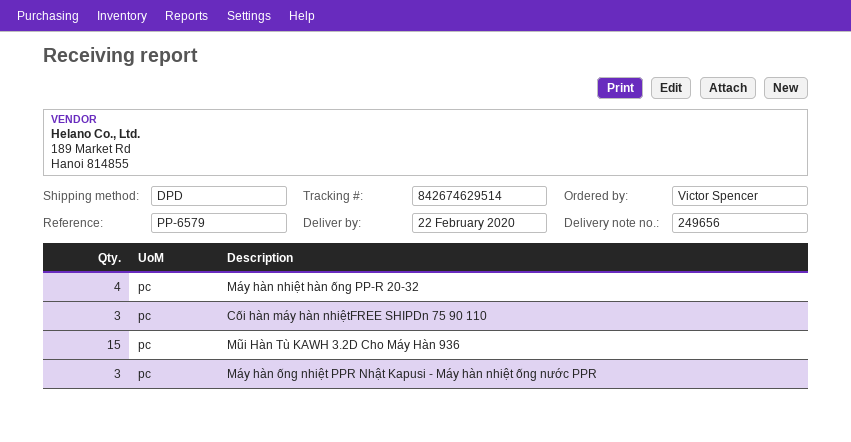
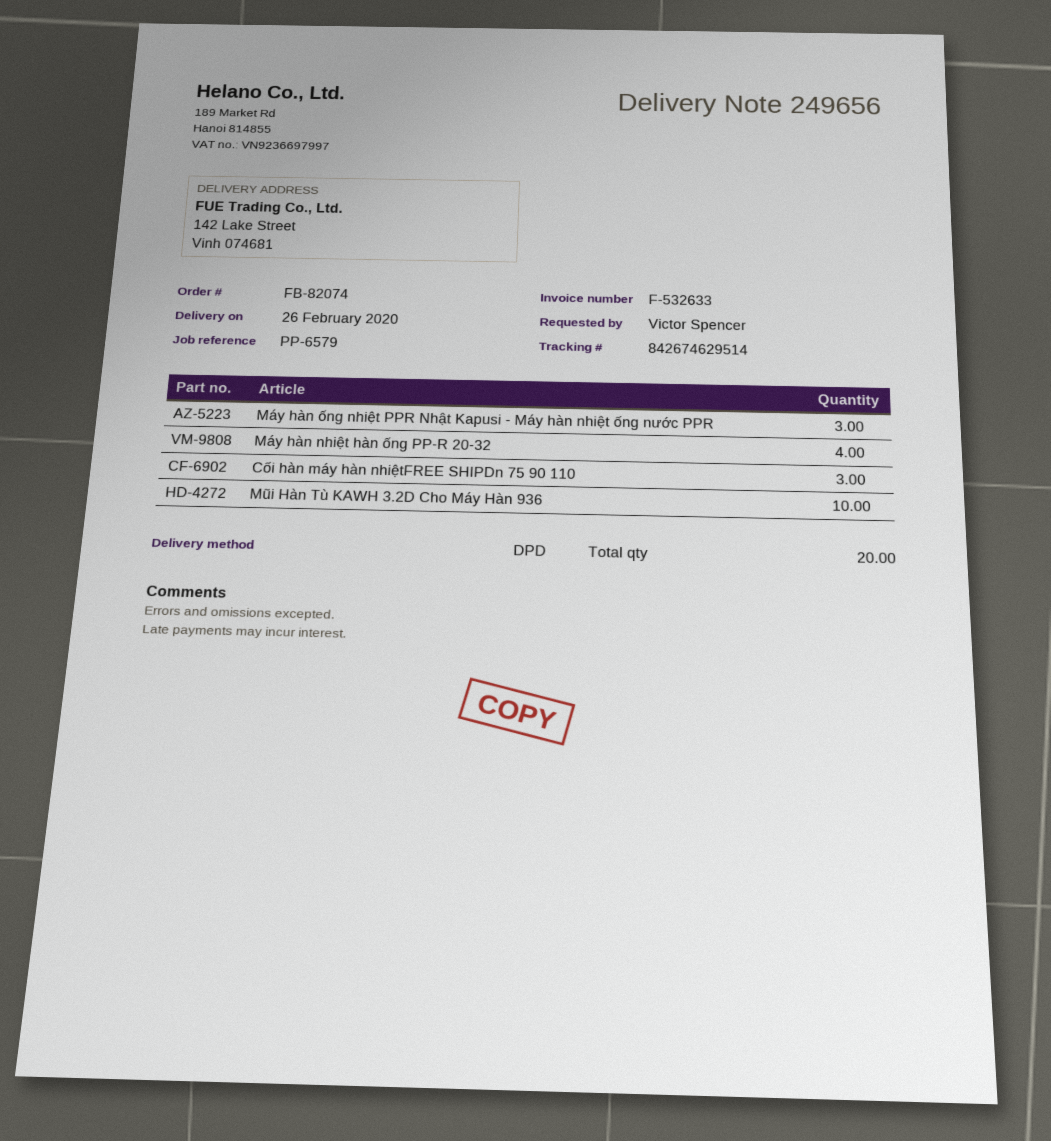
delivery date: 2020-02-22 -> 2020-02-26
Mũi Hàn Tù KAWH 3.2D Cho Máy Hàn 936: 15 -> 10

